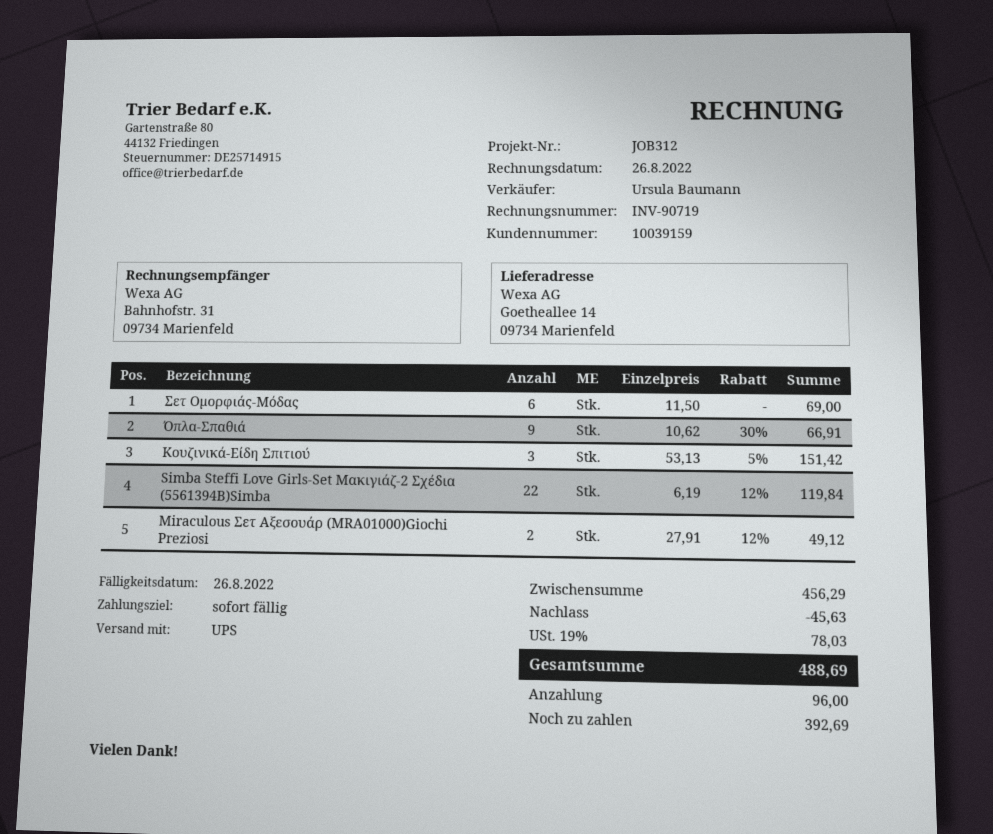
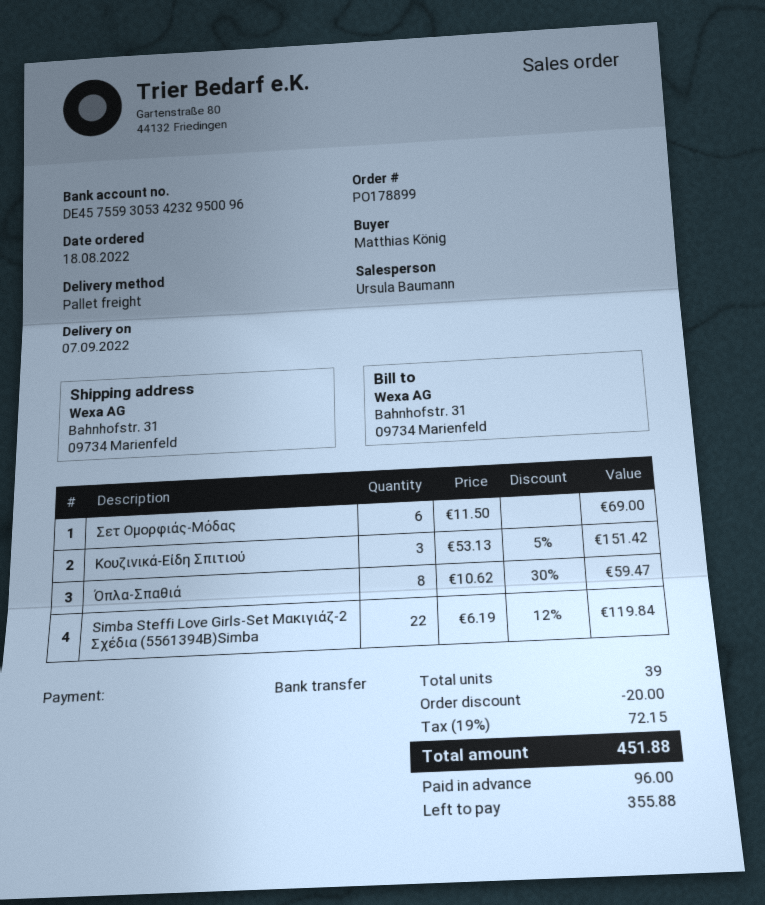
shipping method: UPS -> pallet freight
ship to: Goetheallee 14, 09734 Marienfeld -> Bahnhofstr. 31, 09734 Marienfeld
Όπλα-Σπαθιά: 9 x 10.62 - 30% = 66.91 -> 8 x 10.62 - 30% = 59.47
Miraculous Σετ Αξεσουάρ (MRA01000)Giochi Preziosi: 2 x 27.91 - 12% = 49.12 -> none
discount: 45.63 -> 20.00
tax: 19% = 78.03 -> 19% = 72.15
total: 488.69 -> 451.88
balance: 392.69 -> 355.88

